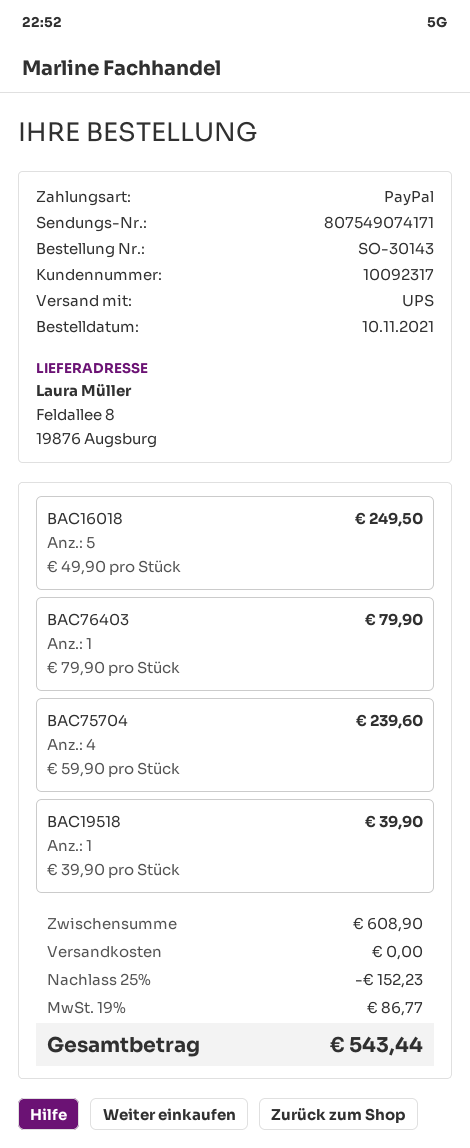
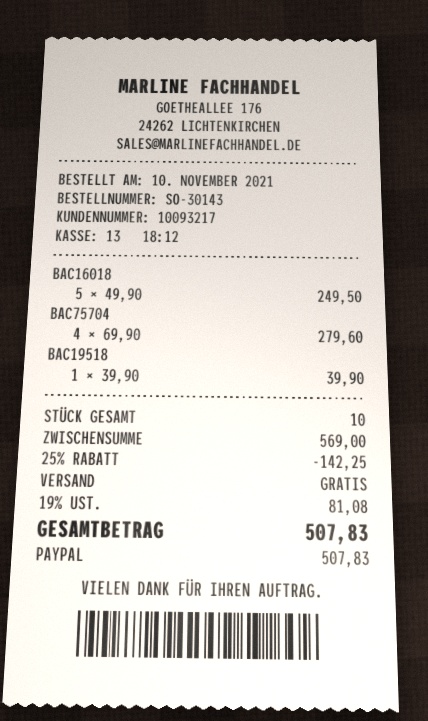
customer number: 10092317 -> 10093217
BAC76403: 1 x 79.90 = 79.90 -> none
BAC75704: 4 x 59.90 = 239.60 -> 4 x 69.90 = 279.60
subtotal: 608.90 -> 569.00
discount: 25% = 152.23 -> 25% = 142.25
tax: 19% = 86.77 -> 19% = 81.08
total: 543.44 -> 507.83

